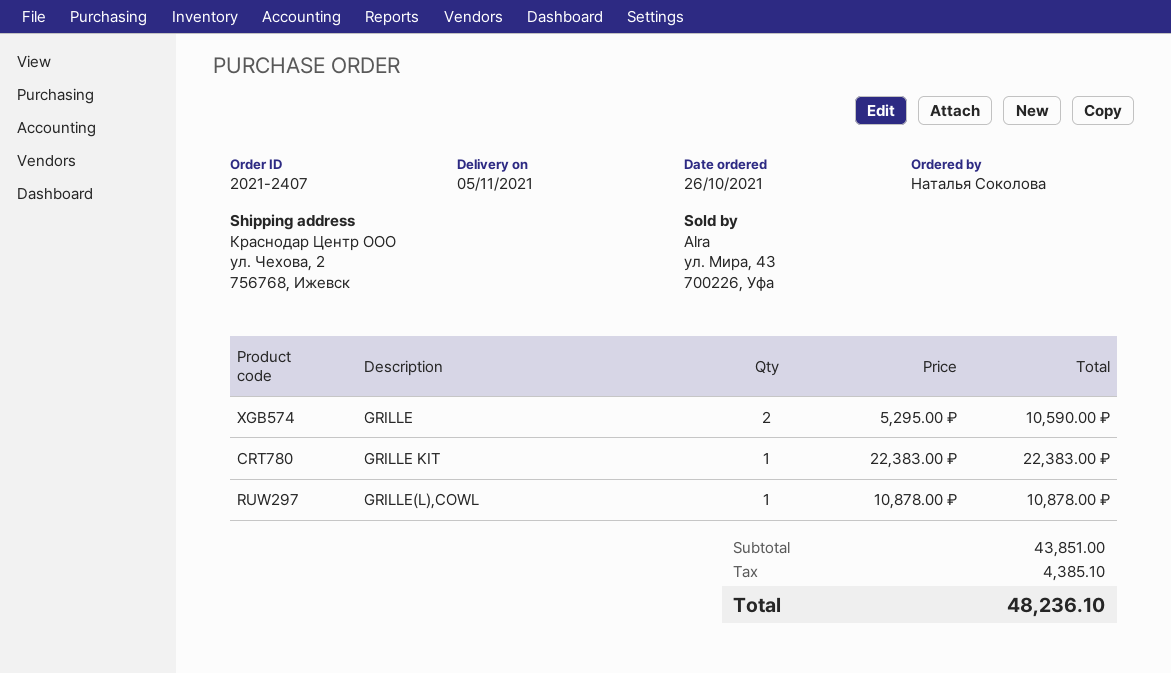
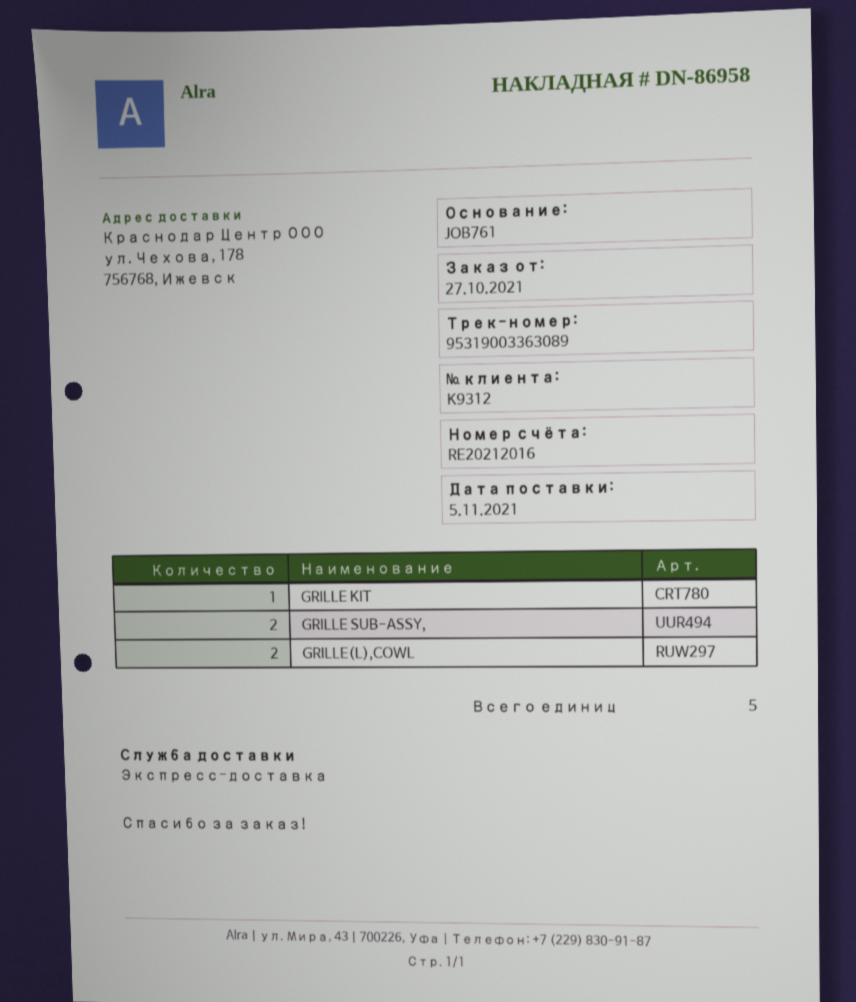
order date: 2021-10-26 -> 2021-10-27
ship to: ул. Чехова, 2, 756768, Ижевск -> ул. Чехова, 178, 756768, Ижевск
GRILLE: 2 -> none
GRILLE(L),COWL: 1 -> 2
GRILLE SUB-ASSY,: none -> 2

